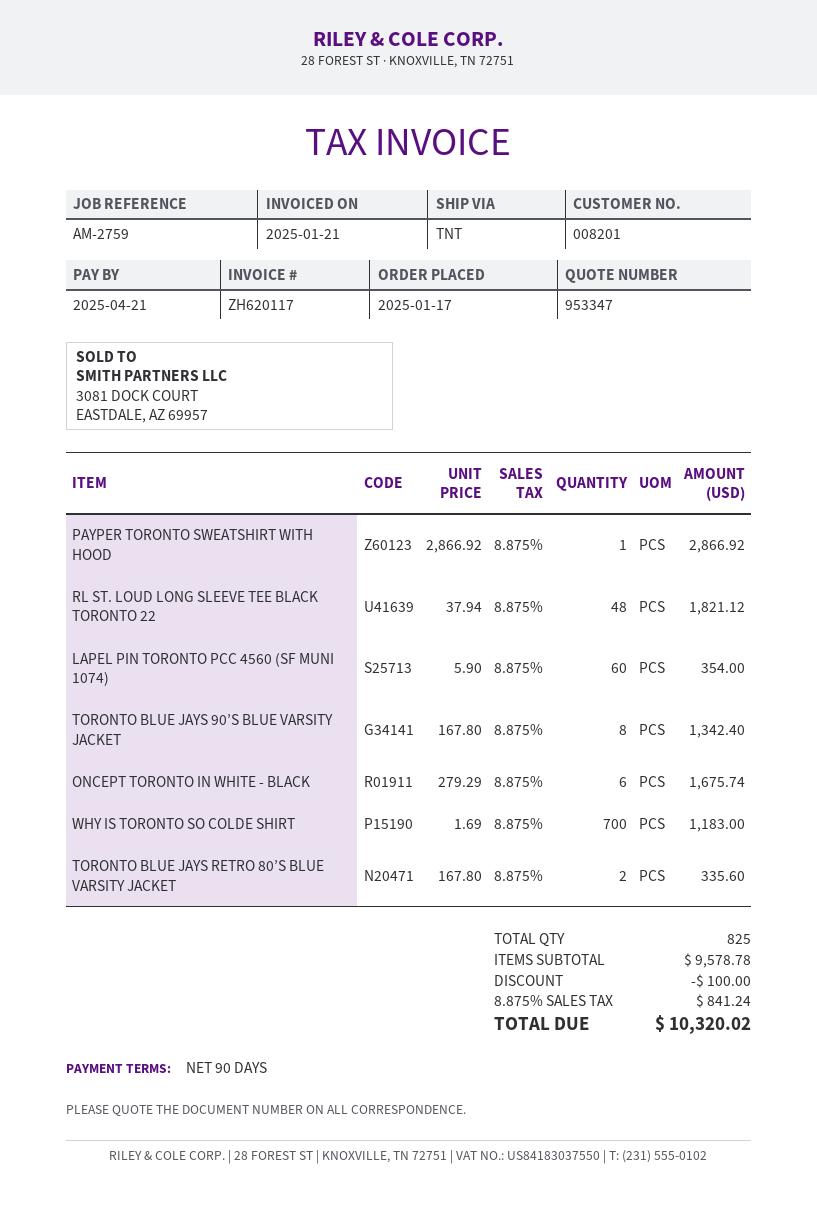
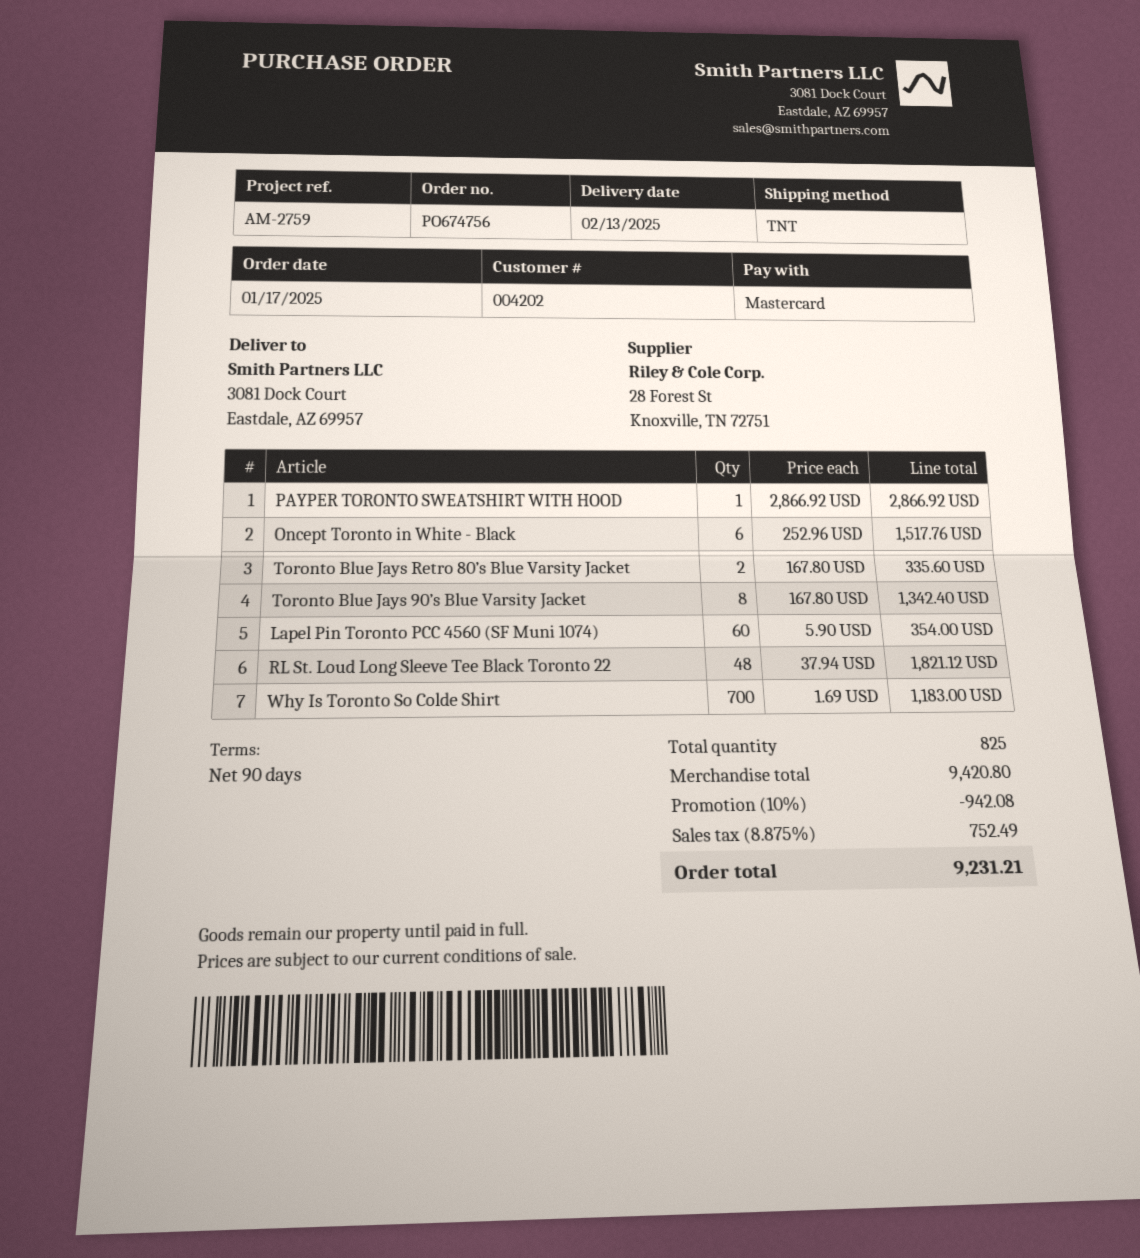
customer number: 008201 -> 004202
ONCEPT TORONTO IN WHITE - BLACK: 6 x 279.29 = 1675.74 -> 6 x 252.96 = 1517.76
subtotal: 9578.78 -> 9420.80
discount: 100.00 -> 942.08
tax: 8.875% = 841.24 -> 8.875% = 752.49
total: 10320.02 -> 9231.21

